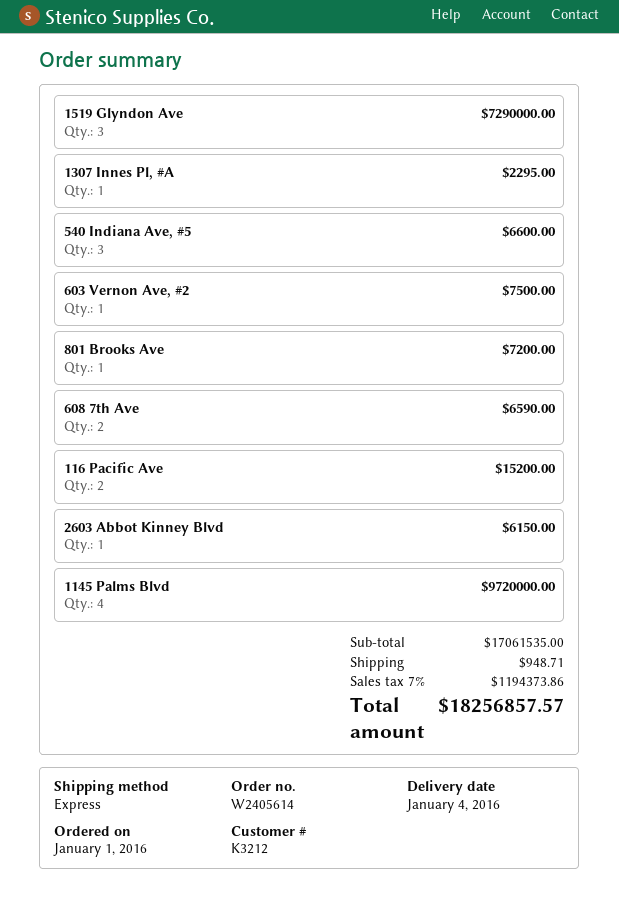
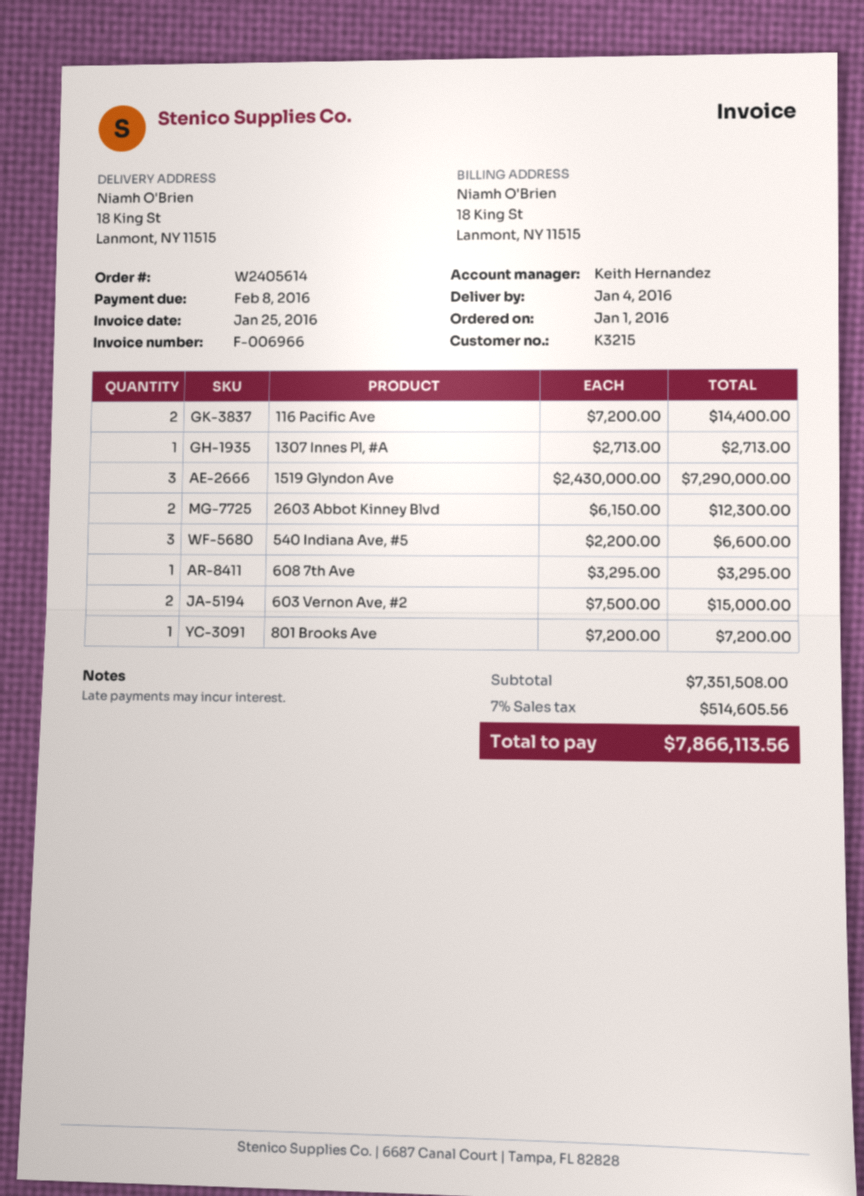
customer number: K3212 -> K3215
1307 Innes Pl, #A: 1 for 2295.00 -> 1 for 2713.00
603 Vernon Ave, #2: 1 for 7500.00 -> 2 for 15000.00
608 7th Ave: 2 for 6590.00 -> 1 for 3295.00
116 Pacific Ave: 2 for 15200.00 -> 2 for 14400.00
2603 Abbot Kinney Blvd: 1 for 6150.00 -> 2 for 12300.00
1145 Palms Blvd: 4 for 9720000.00 -> none
subtotal: 17061535.00 -> 7351508.00
shipping: 948.71 -> none
tax: 7% = 1194373.86 -> 7% = 514605.56
total: 18256857.57 -> 7866113.56

